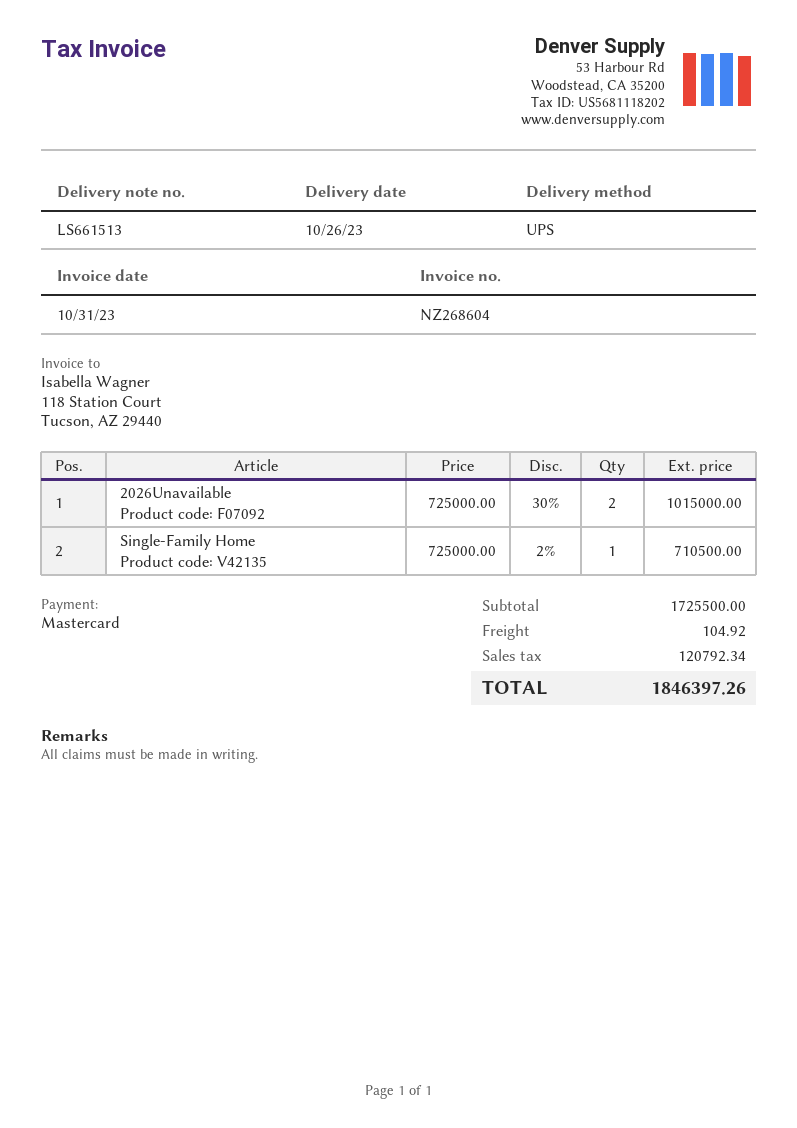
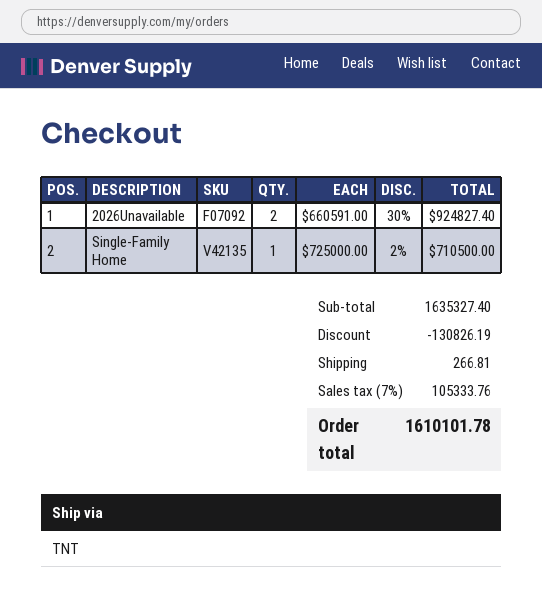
shipping method: UPS -> TNT
2026Unavailable: 2 x 725000.00 - 30% = 1015000.00 -> 2 x 660591.00 - 30% = 924827.40
subtotal: 1725500.00 -> 1635327.40
discount: none -> 130826.19
shipping: 104.92 -> 266.81
tax: 120792.34 -> 105333.76
total: 1846397.26 -> 1610101.78

